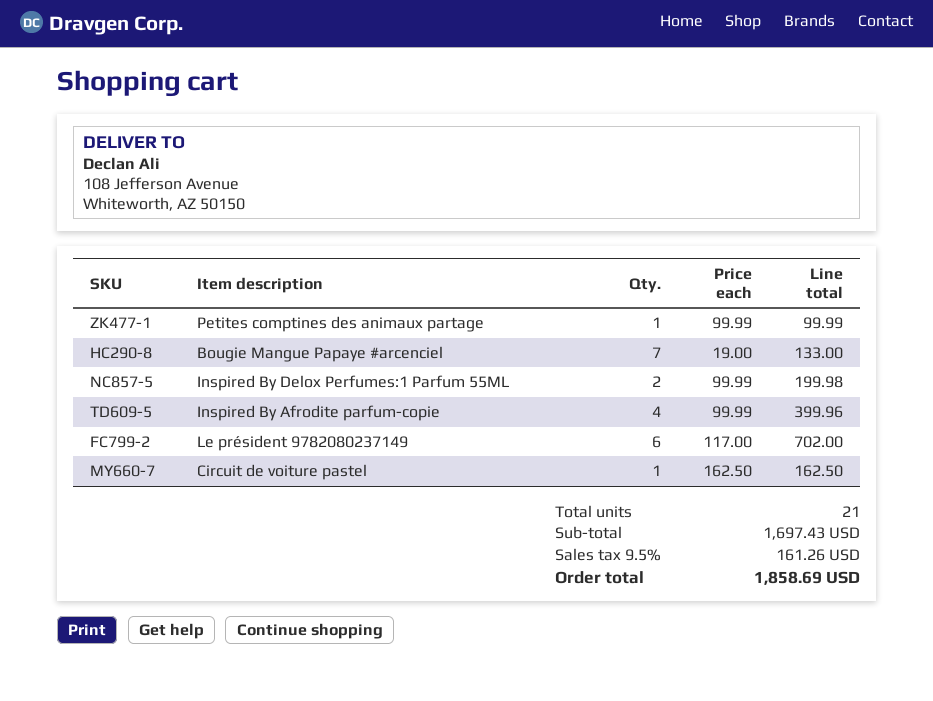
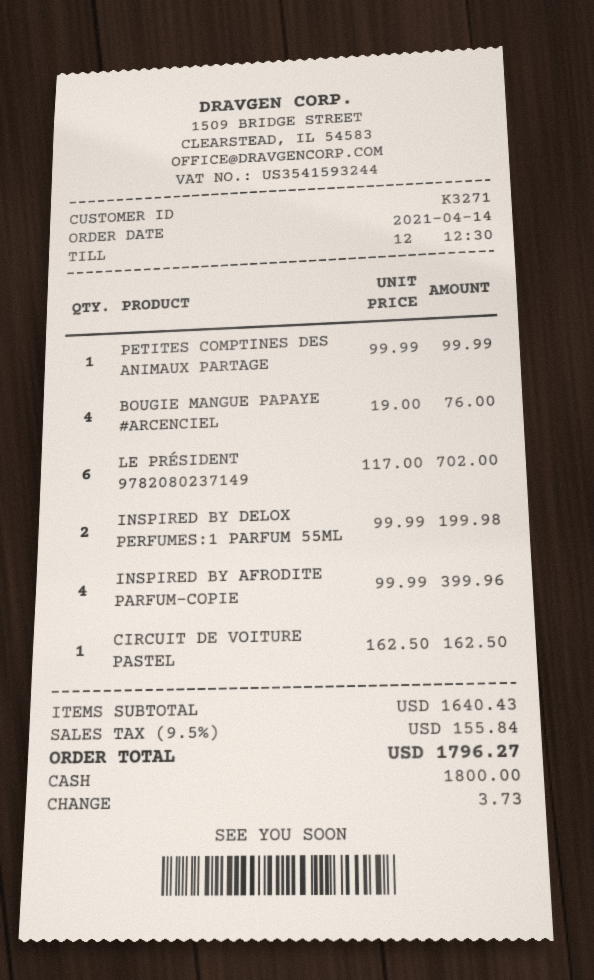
Bougie Mangue Papaye #arcenciel: 7 x 19.00 = 133.00 -> 4 x 19.00 = 76.00
subtotal: 1697.43 -> 1640.43
tax: 9.5% = 161.26 -> 9.5% = 155.84
total: 1858.69 -> 1796.27

